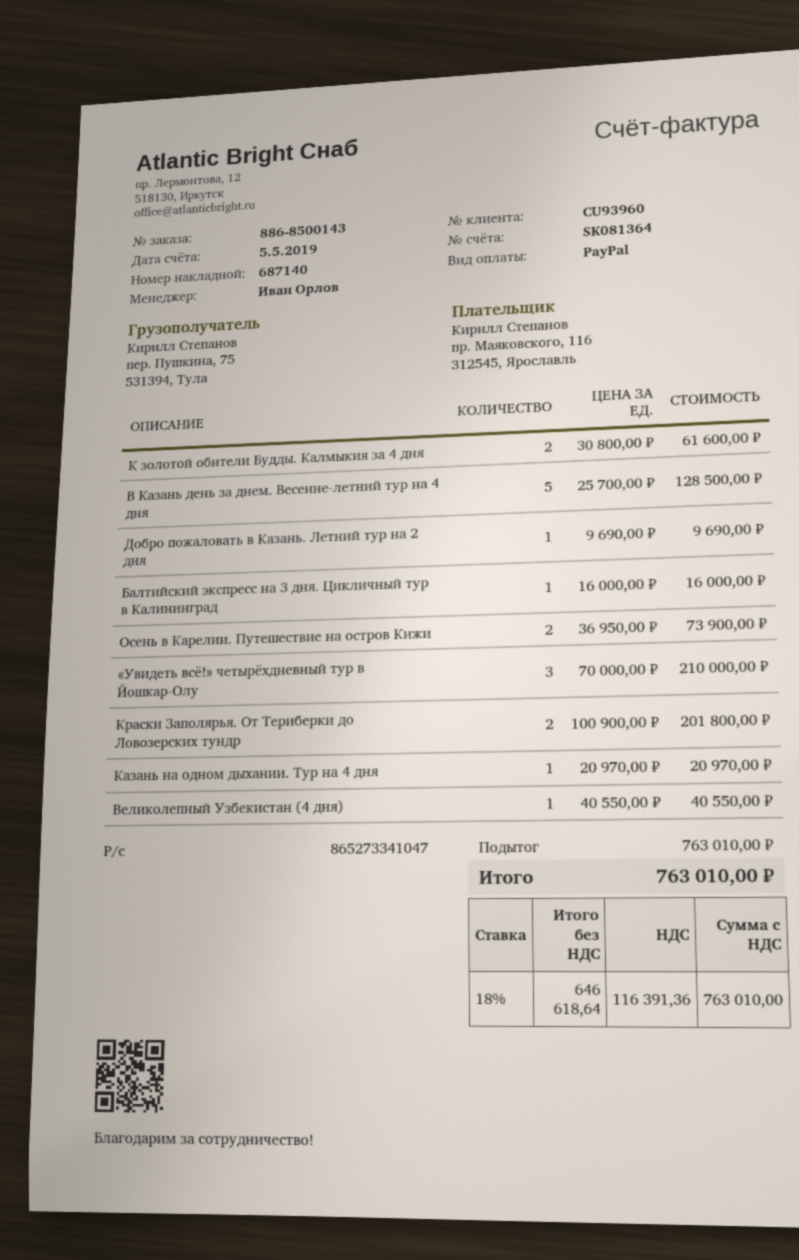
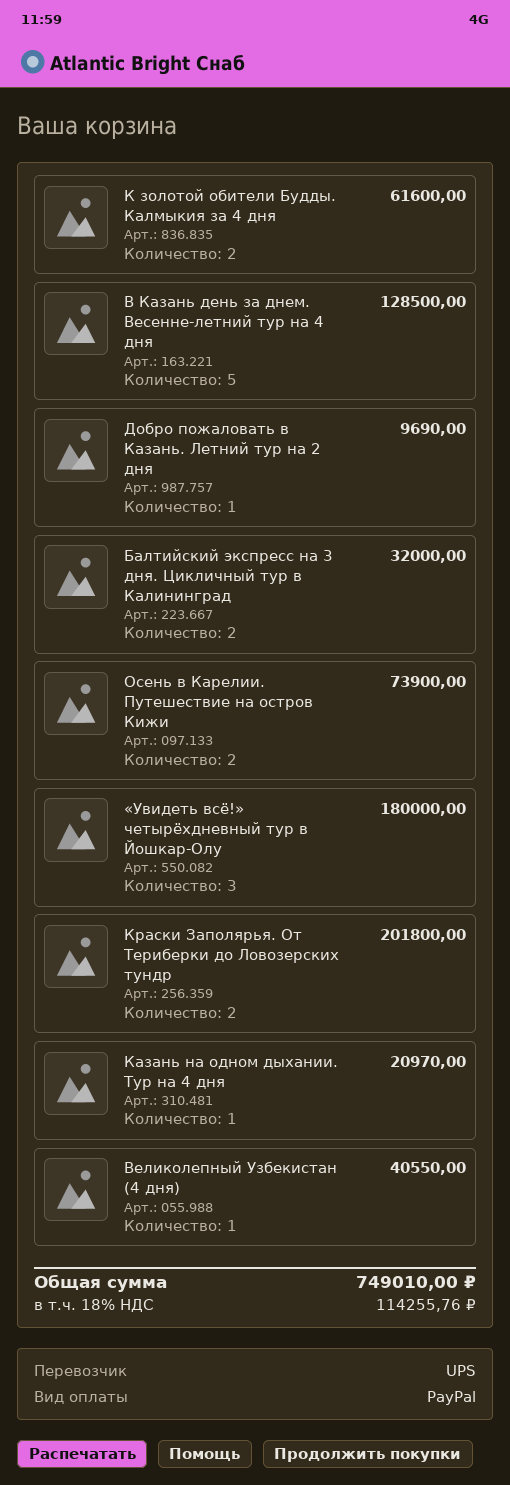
Балтийский экспресс на 3 дня. Цикличный тур в Калининград: 1 for 16000.00 -> 2 for 32000.00
«Увидеть всё!» четырёхдневный тур в Йошкар-Олу: 3 for 210000.00 -> 3 for 180000.00
tax: 18% = 116391.36 -> 18% = 114255.76
total: 763010.00 -> 749010.00

